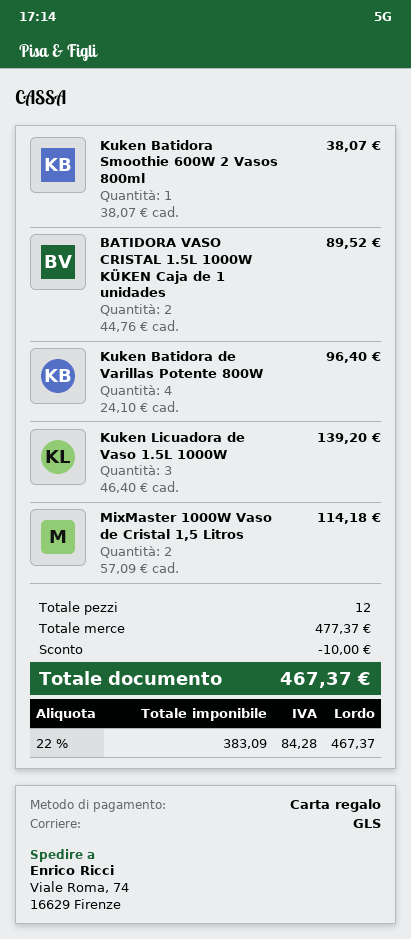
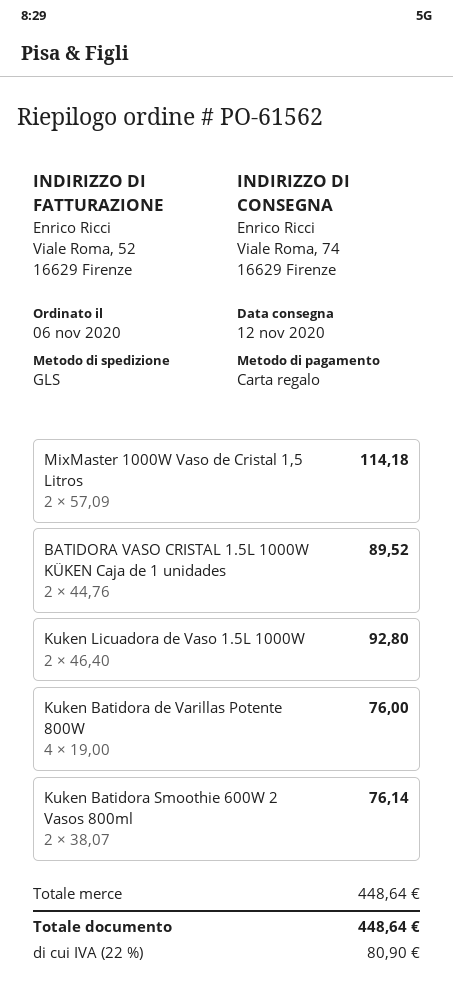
Kuken Batidora Smoothie 600W 2 Vasos 800ml: 1 x 38.07 = 38.07 -> 2 x 38.07 = 76.14
Kuken Batidora de Varillas Potente 800W: 4 x 24.10 = 96.40 -> 4 x 19.00 = 76.00
Kuken Licuadora de Vaso 1.5L 1000W: 3 x 46.40 = 139.20 -> 2 x 46.40 = 92.80
subtotal: 477.37 -> 448.64
discount: 10.00 -> none
tax: 22% = 84.28 -> 22% = 80.90
total: 467.37 -> 448.64

